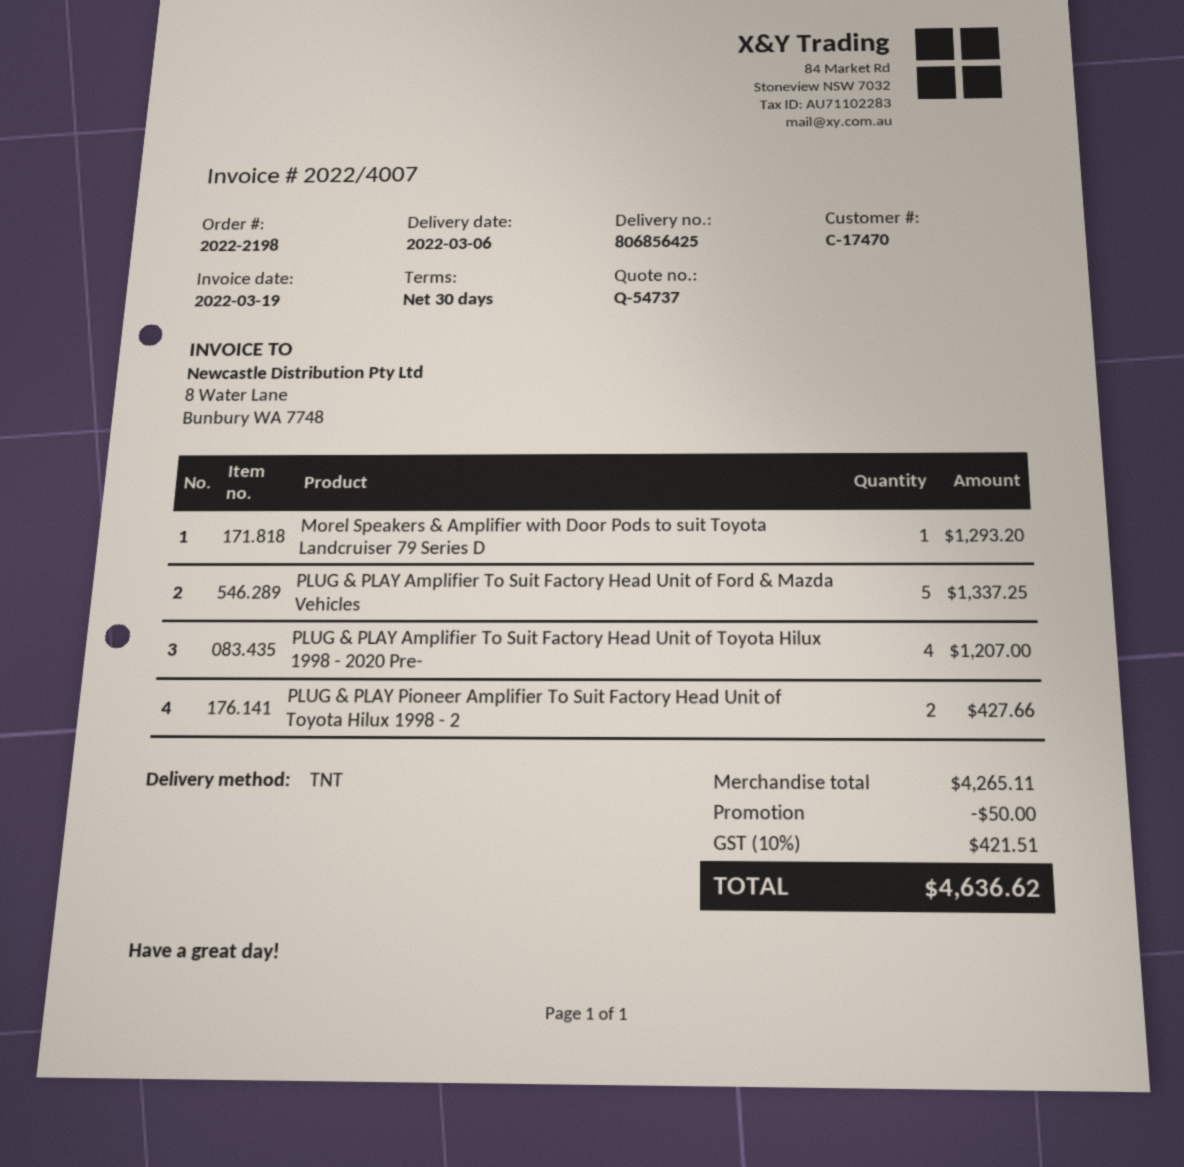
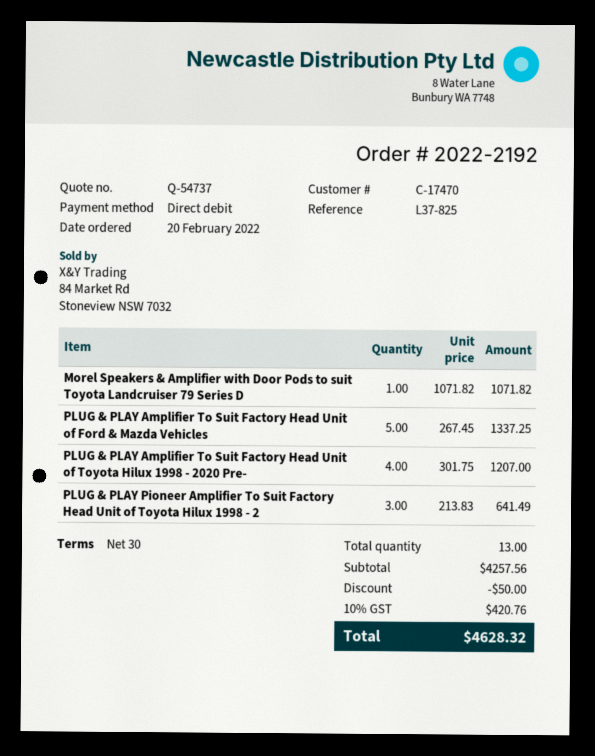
order number: 2022-2198 -> 2022-2192
Morel Speakers & Amplifier with Door Pods to suit Toyota Landcruiser 79 Series D: 1 for 1293.20 -> 1 for 1071.82
PLUG & PLAY Pioneer Amplifier To Suit Factory Head Unit of Toyota Hilux 1998 - 2: 2 for 427.66 -> 3 for 641.49
subtotal: 4265.11 -> 4257.56
tax: 10% = 421.51 -> 10% = 420.76
total: 4636.62 -> 4628.32

